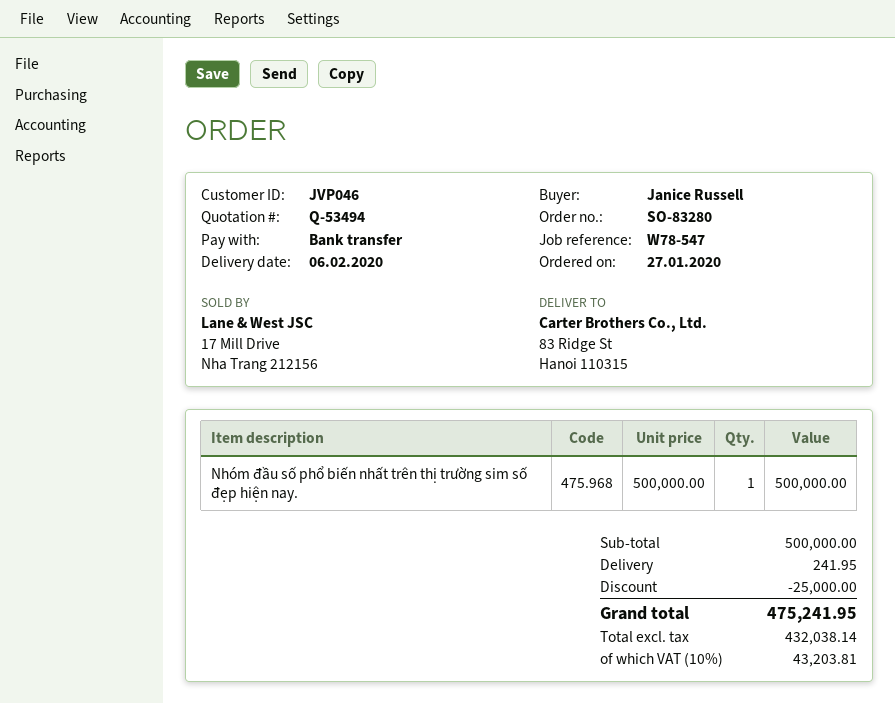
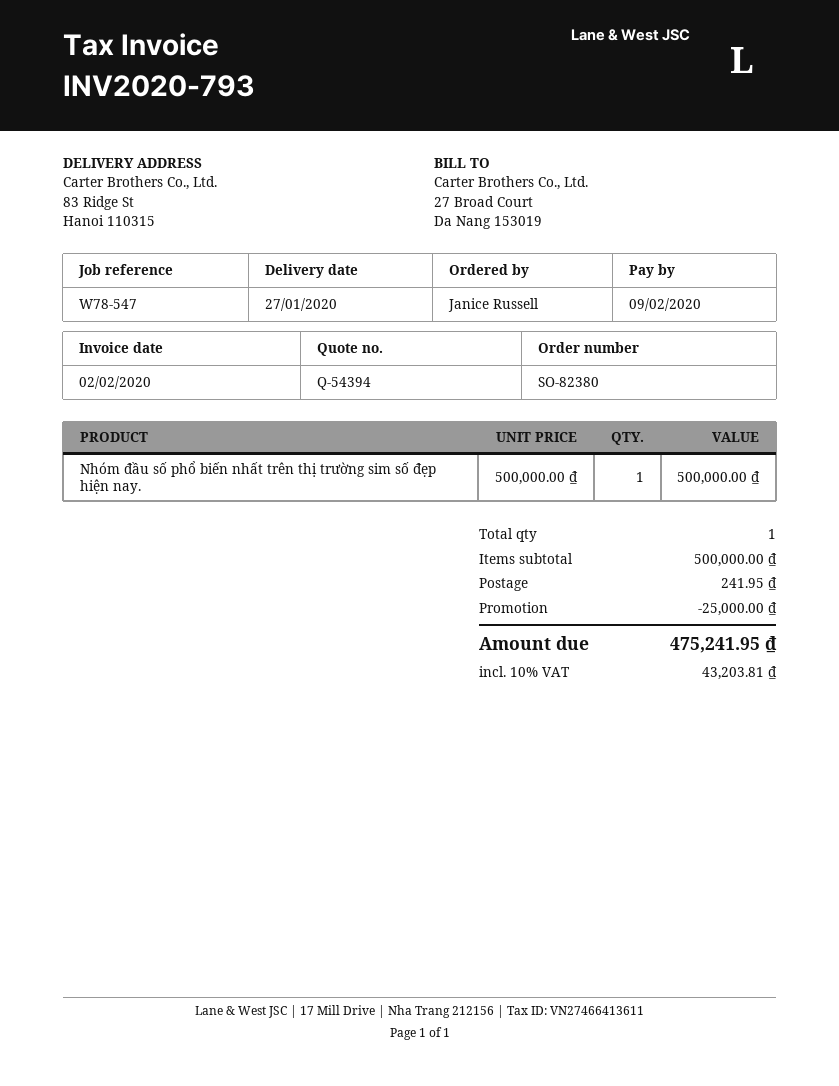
quote number: Q-53494 -> Q-54394
order number: SO-83280 -> SO-82380
delivery date: 2020-02-06 -> 2020-01-27

